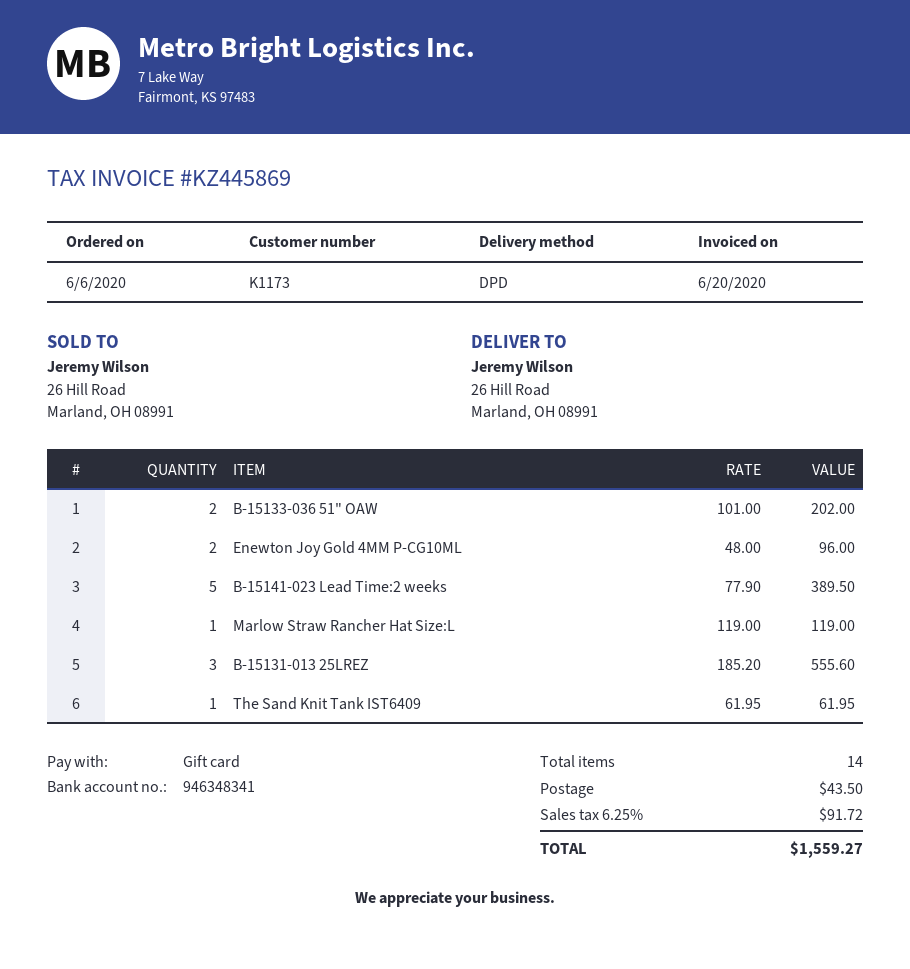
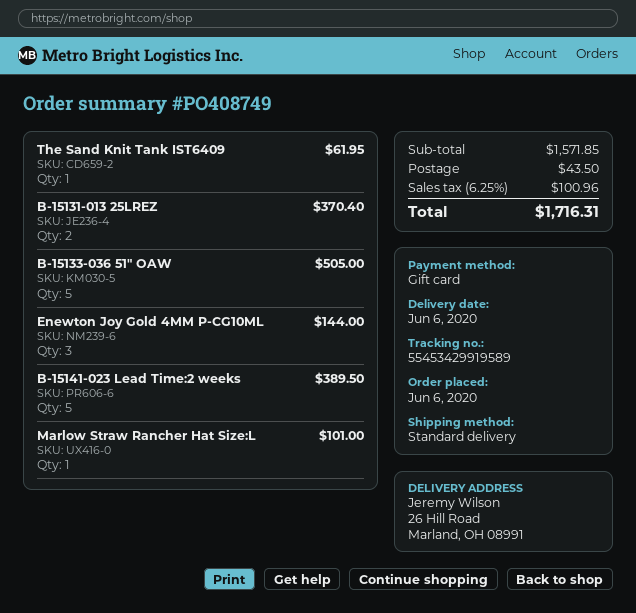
shipping method: DPD -> standard
B-15133-036 51" OAW: 2 for 202.00 -> 5 for 505.00
Enewton Joy Gold 4MM P-CG10ML: 2 for 96.00 -> 3 for 144.00
Marlow Straw Rancher Hat Size:L: 1 for 119.00 -> 1 for 101.00
B-15131-013 25LREZ: 3 for 555.60 -> 2 for 370.40
tax: 6.25% = 91.72 -> 6.25% = 100.96
total: 1559.27 -> 1716.31

